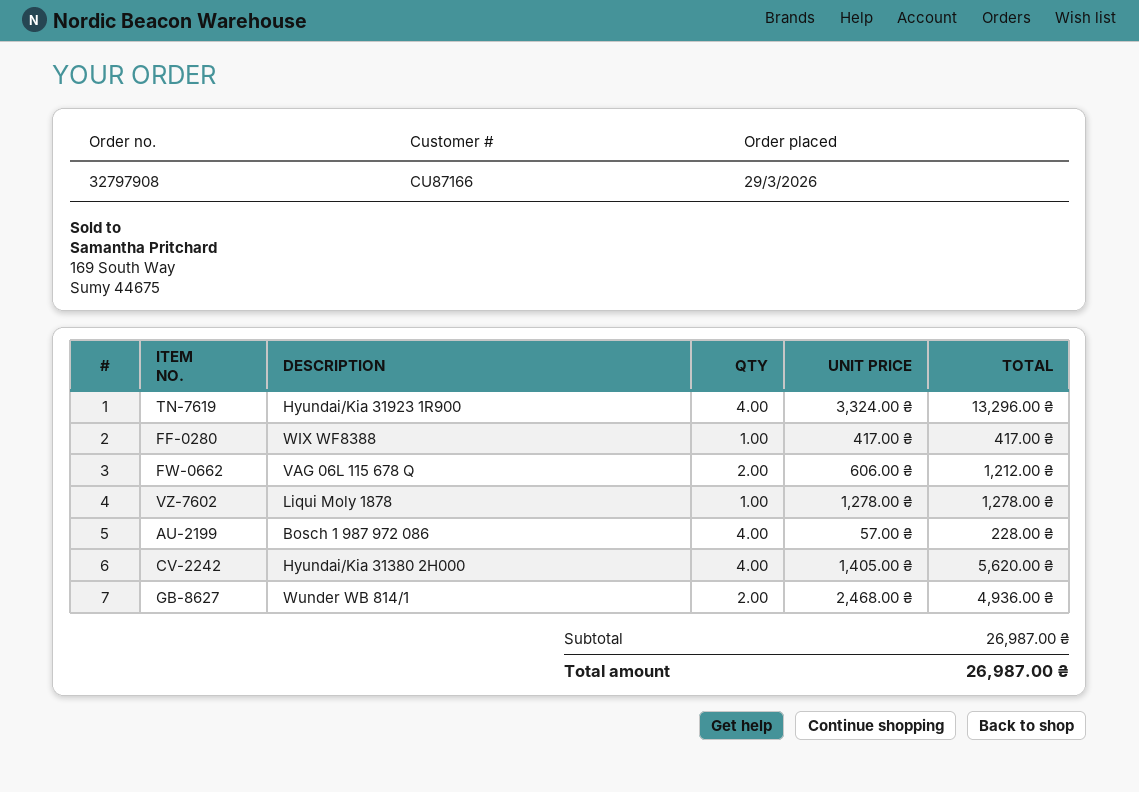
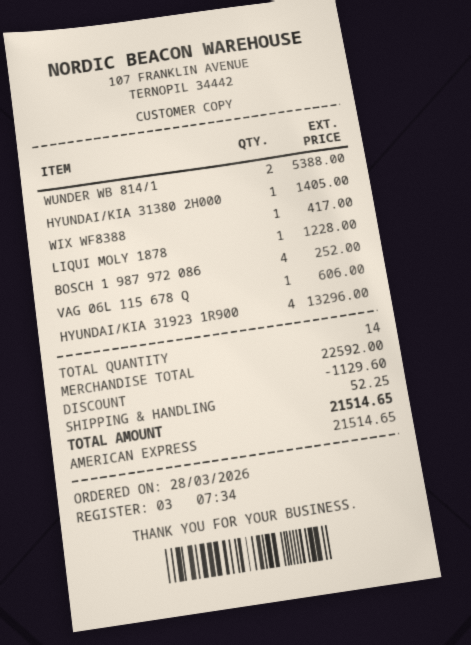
order date: 2026-03-29 -> 2026-03-28
VAG 06L 115 678 Q: 2 for 1212.00 -> 1 for 606.00
Liqui Moly 1878: 1 for 1278.00 -> 1 for 1228.00
Bosch 1 987 972 086: 4 for 228.00 -> 4 for 252.00
Hyundai/Kia 31380 2H000: 4 for 5620.00 -> 1 for 1405.00
Wunder WB 814/1: 2 for 4936.00 -> 2 for 5388.00
subtotal: 26987.00 -> 22592.00
discount: none -> 1129.60
shipping: none -> 52.25
total: 26987.00 -> 21514.65

